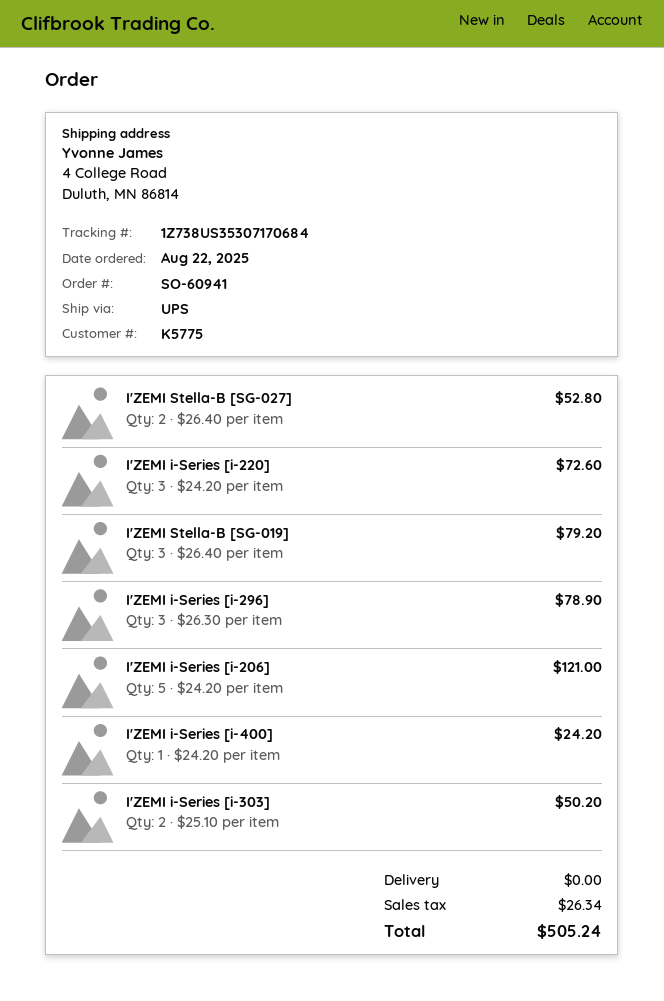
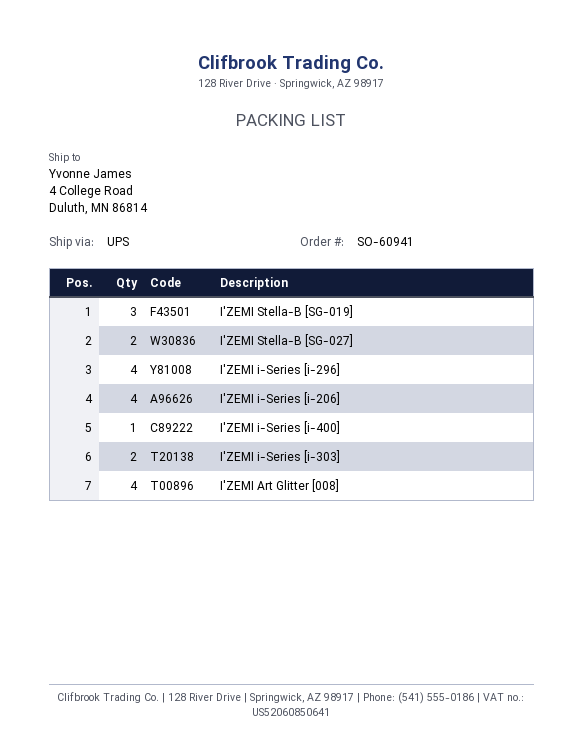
I'ZEMI i-Series [i-220]: 3 -> none
I'ZEMI i-Series [i-296]: 3 -> 4
I'ZEMI i-Series [i-206]: 5 -> 4
I'ZEMI Art Glitter [008]: none -> 4

